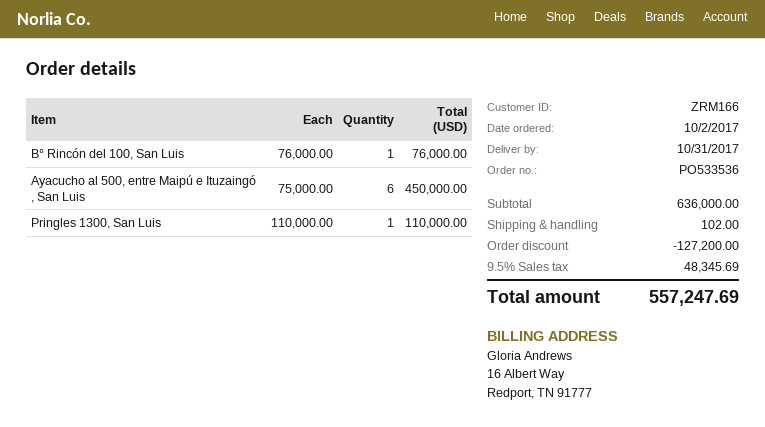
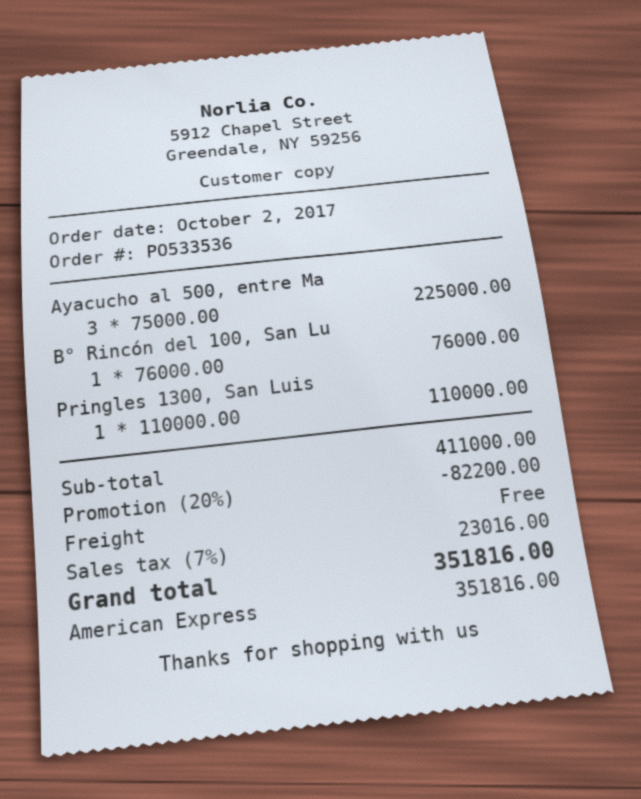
Ayacucho al 500, entre Maipú e Ituzaingó , San Luis: 6 x 75000.00 = 450000.00 -> 3 x 75000.00 = 225000.00
subtotal: 636000.00 -> 411000.00
discount: 127200.00 -> 82200.00
shipping: 102.00 -> 0.00
tax: 9.5% = 48345.69 -> 7% = 23016.00
total: 557247.69 -> 351816.00

